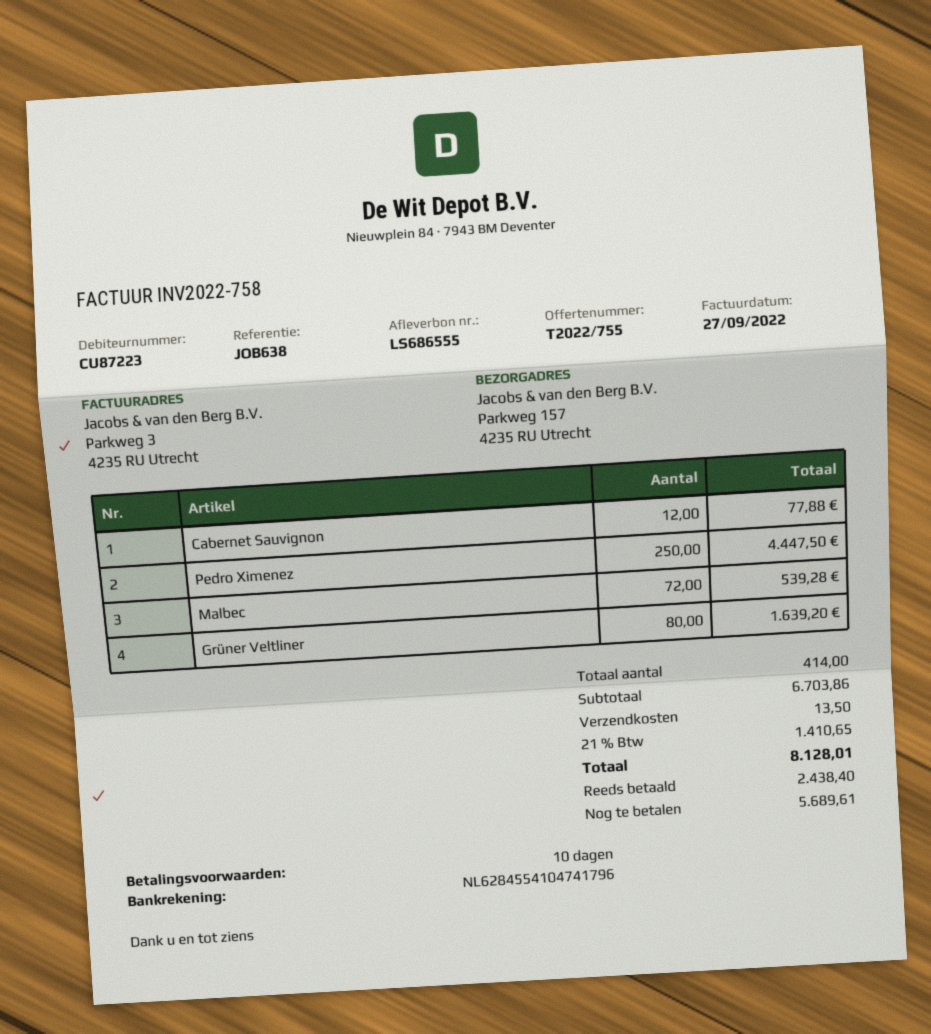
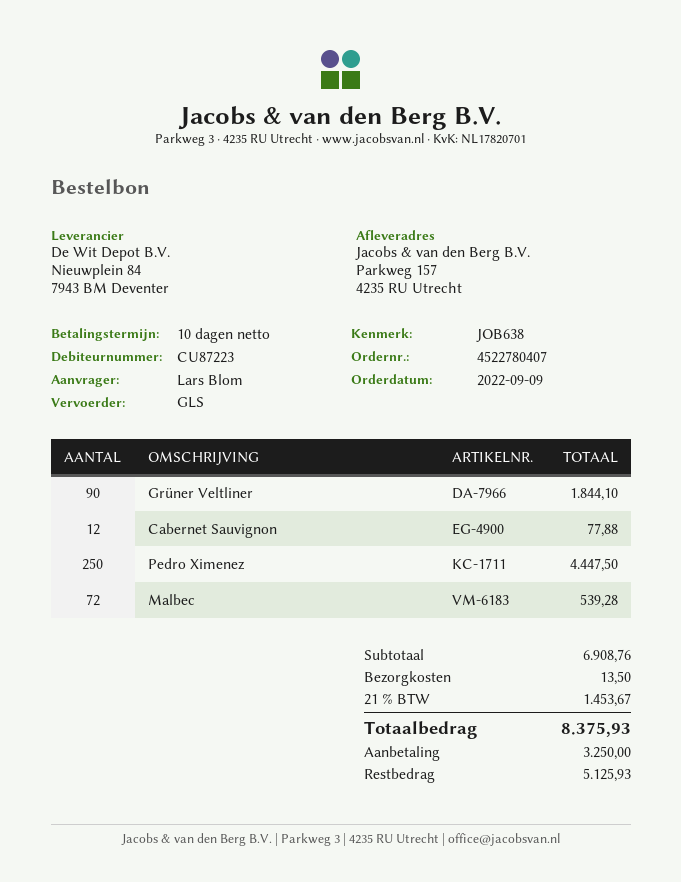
Grüner Veltliner: 80 for 1639.20 -> 90 for 1844.10
subtotal: 6703.86 -> 6908.76
tax: 21% = 1410.65 -> 21% = 1453.67
total: 8128.01 -> 8375.93
deposit: 2438.40 -> 3250.00
balance: 5689.61 -> 5125.93

